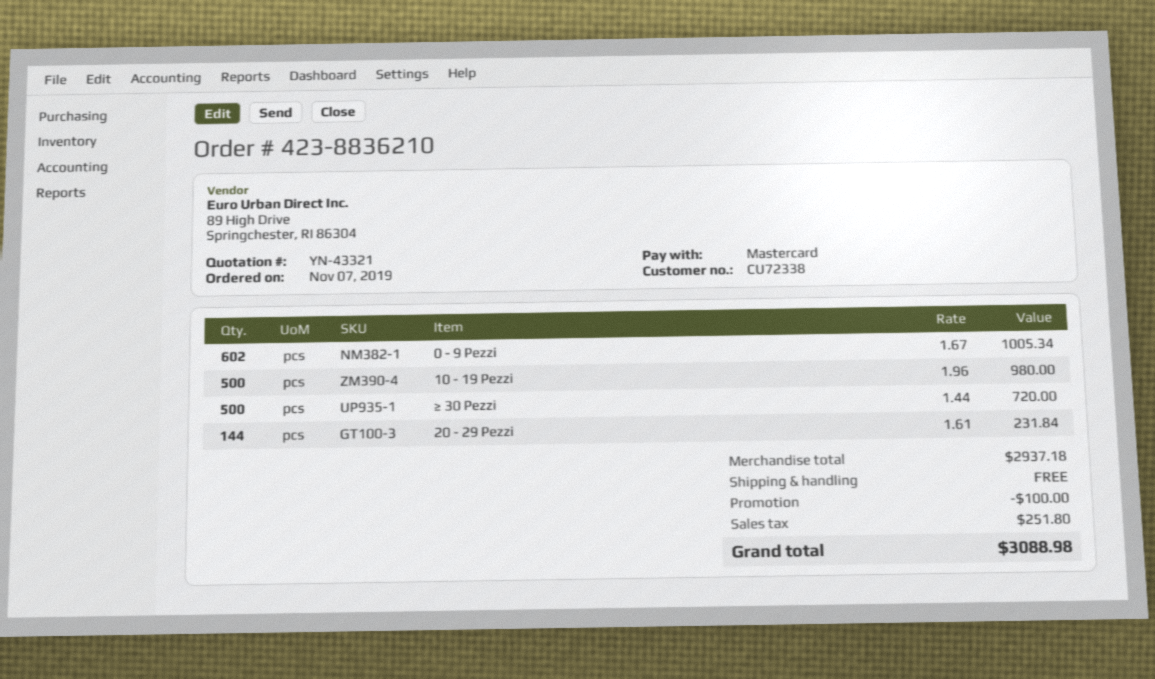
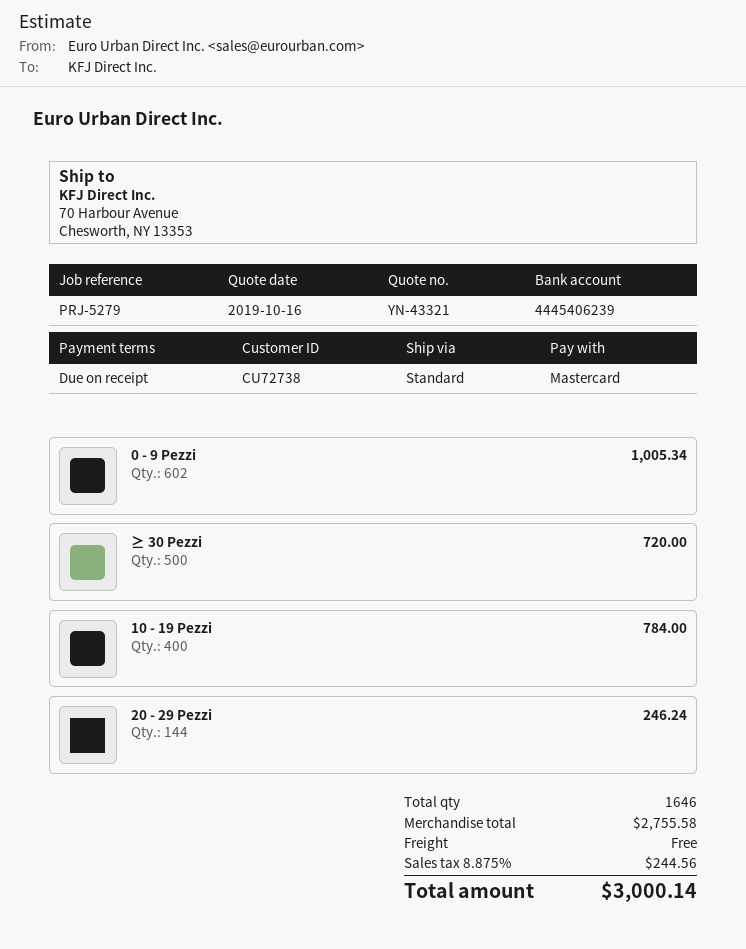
customer number: CU72338 -> CU72738
10 - 19 Pezzi: 500 for 980.00 -> 400 for 784.00
20 - 29 Pezzi: 144 for 231.84 -> 144 for 246.24
subtotal: 2937.18 -> 2755.58
discount: 100.00 -> none
tax: 251.80 -> 244.56
total: 3088.98 -> 3000.14

